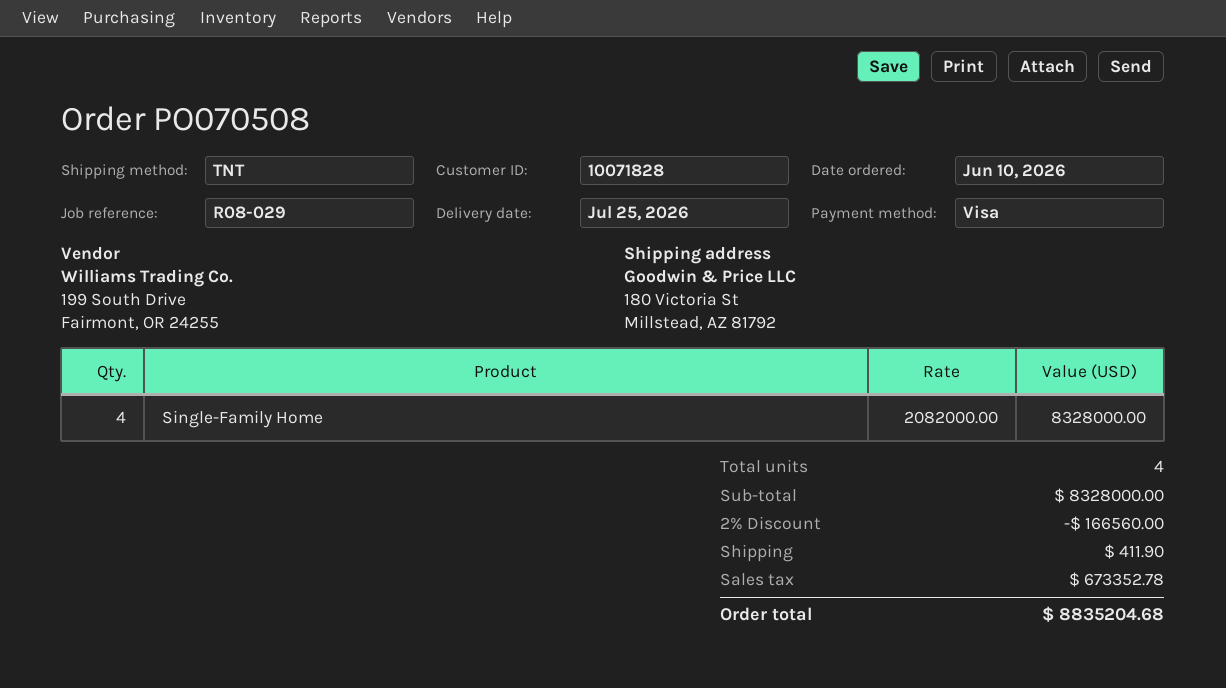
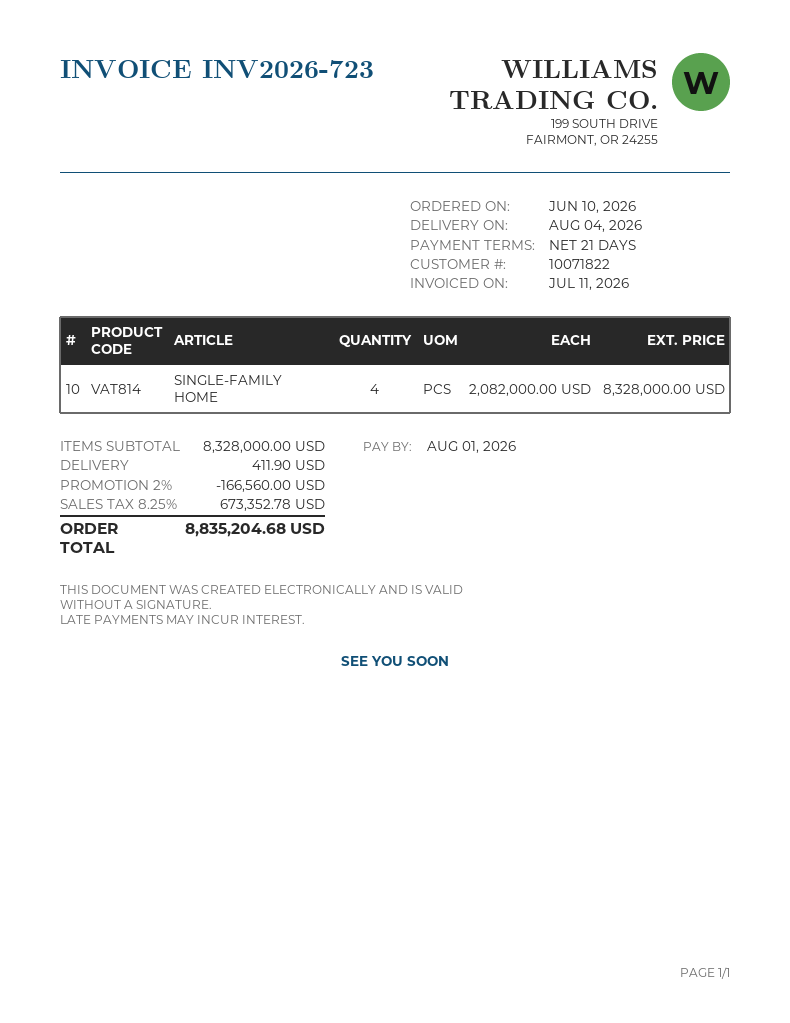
delivery date: 2026-07-25 -> 2026-08-04
customer number: 10071828 -> 10071822

